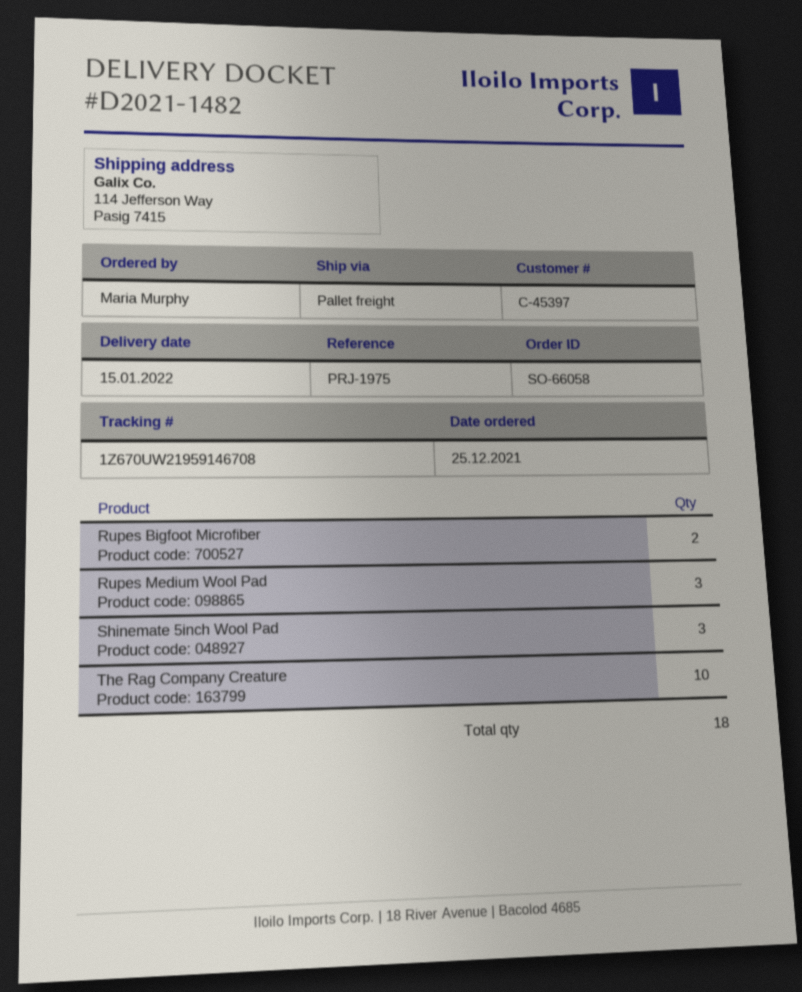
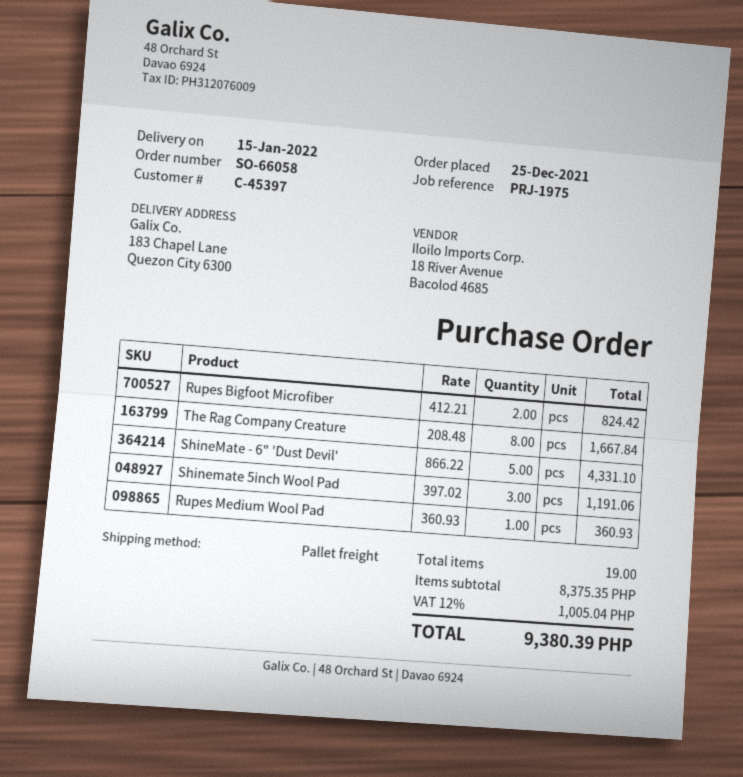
ship to: 114 Jefferson Way, Pasig 7415 -> 183 Chapel Lane, Quezon City 6300
Rupes Medium Wool Pad: 3 -> 1
The Rag Company Creature: 10 -> 8
ShineMate - 6" 'Dust Devil': none -> 5
total quantity: 18 -> 19

